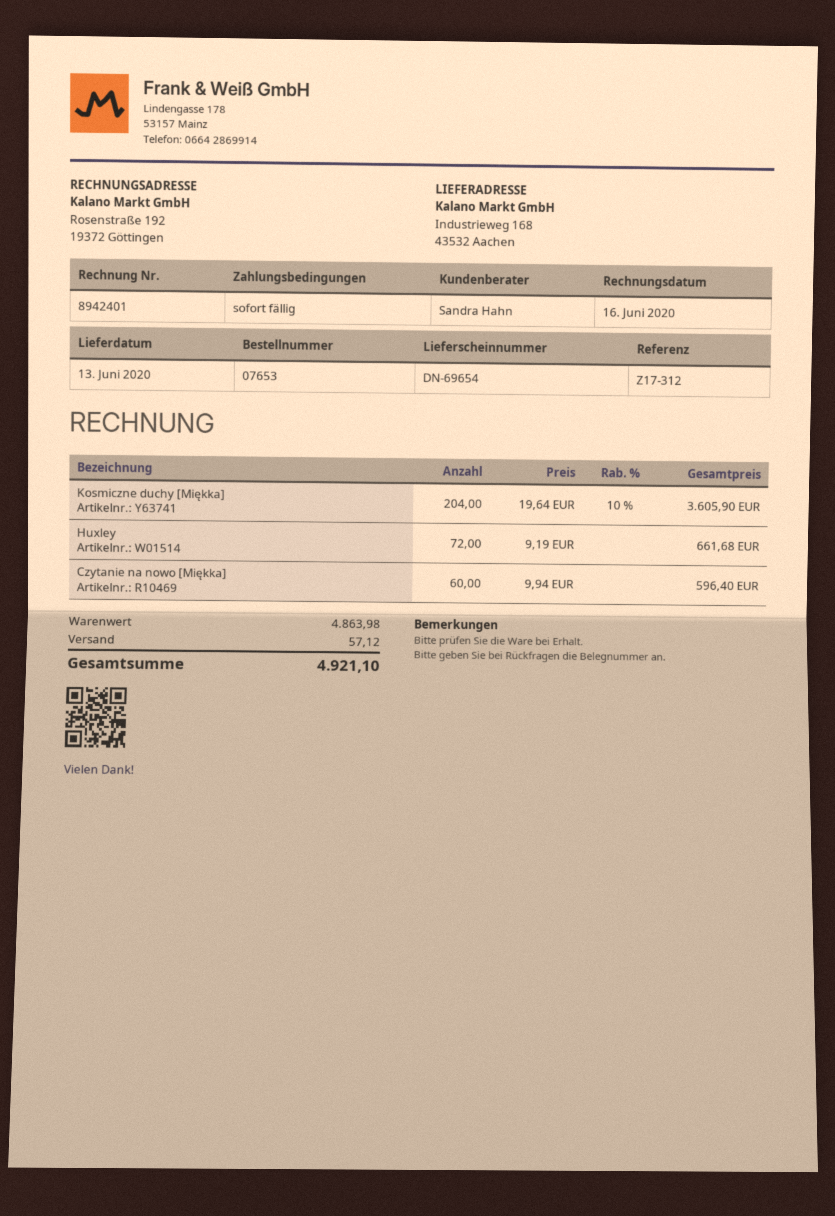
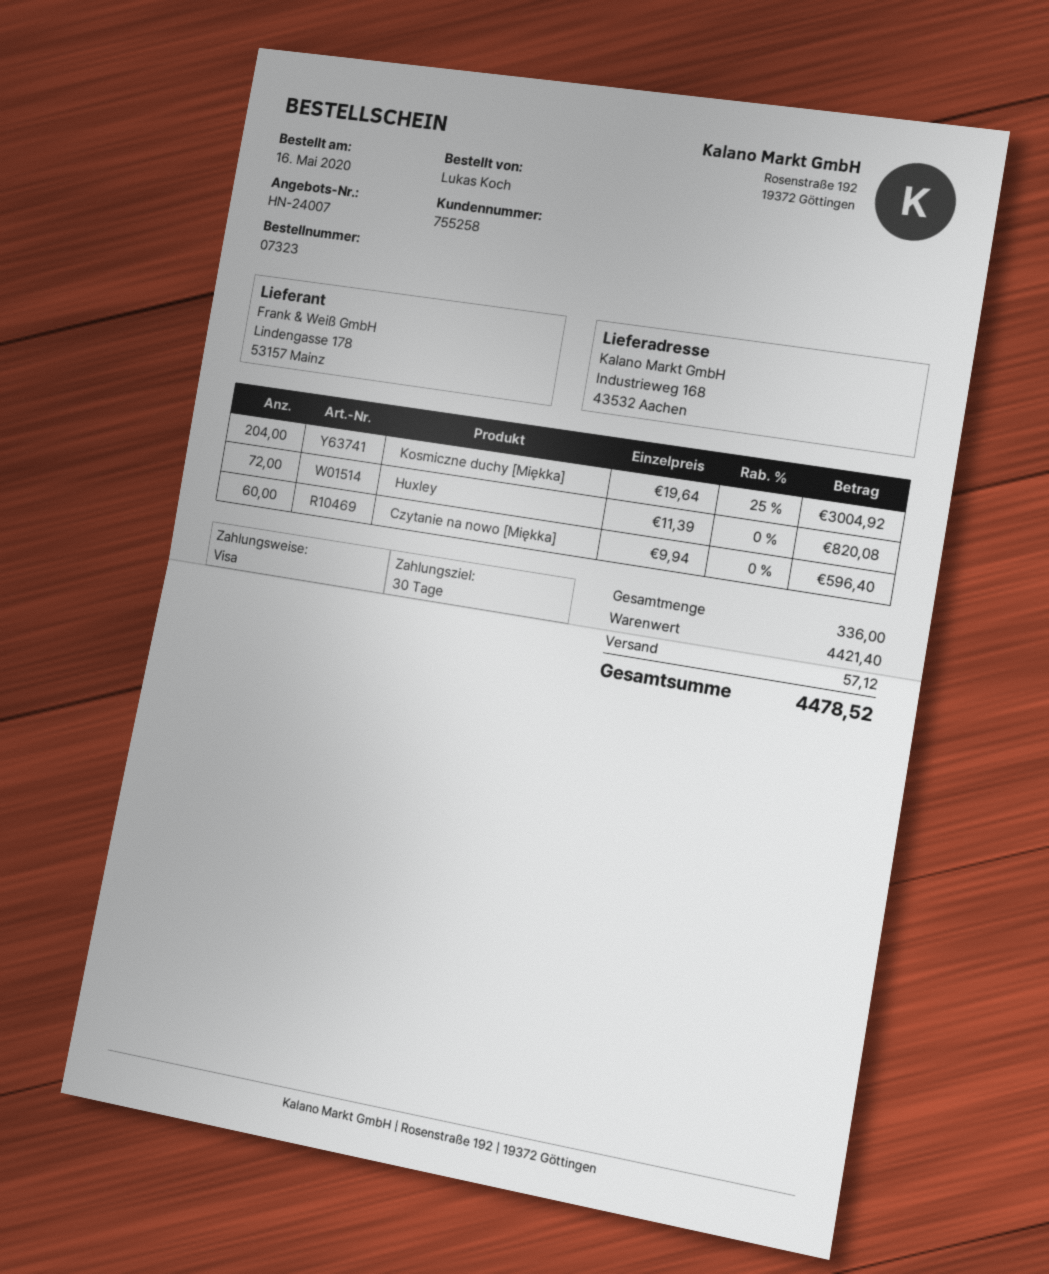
order number: 07653 -> 07323
payment terms: on receipt -> 30 days
Kosmiczne duchy [Miękka]: 204 x 19.64 - 10% = 3605.90 -> 204 x 19.64 - 25% = 3004.92
Huxley: 72 x 9.19 = 661.68 -> 72 x 11.39 = 820.08
subtotal: 4863.98 -> 4421.40
total: 4921.10 -> 4478.52

